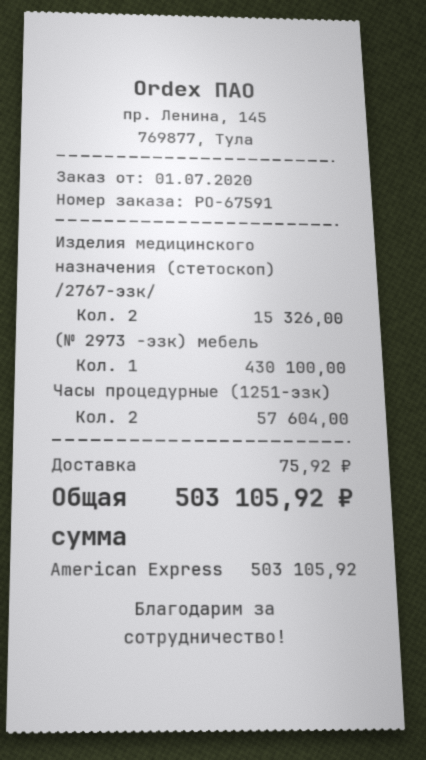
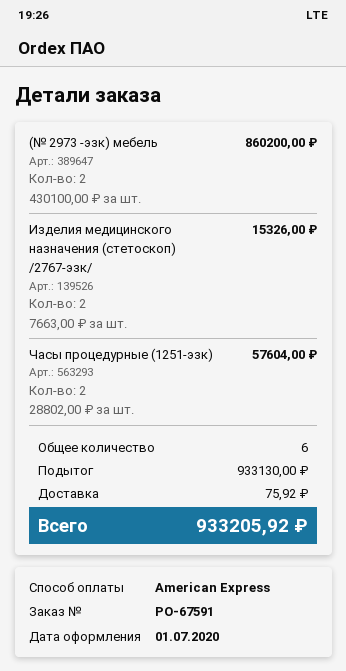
(№ 2973 -эзк) мебель: 1 for 430100.00 -> 2 for 860200.00
total: 503105.92 -> 933205.92

